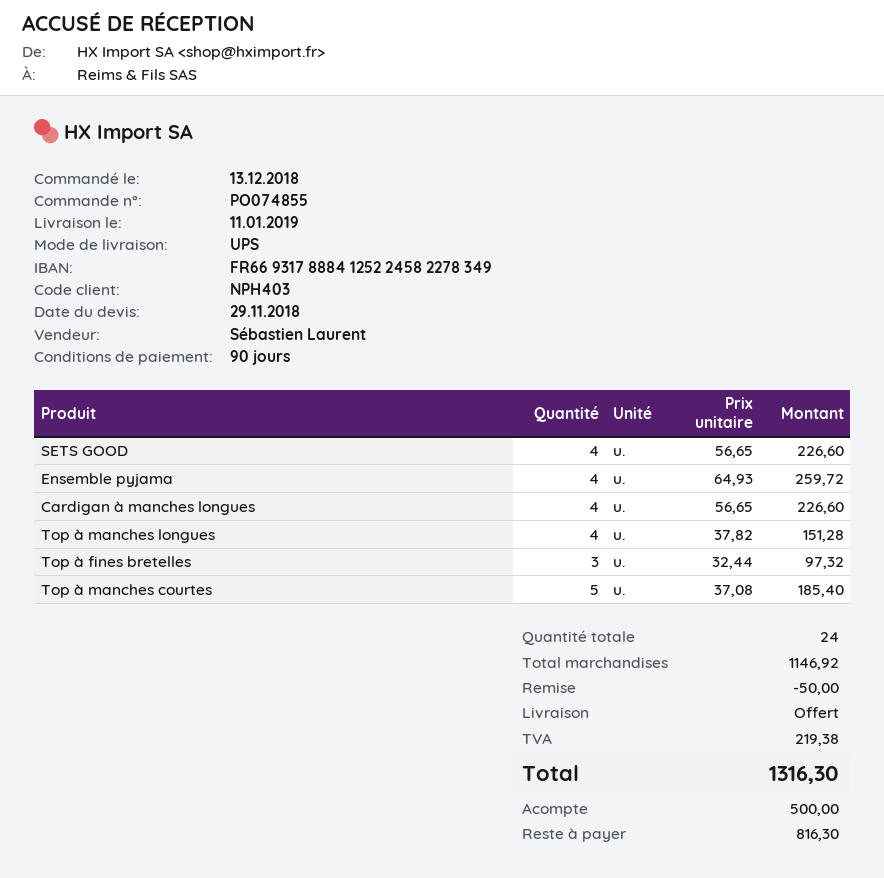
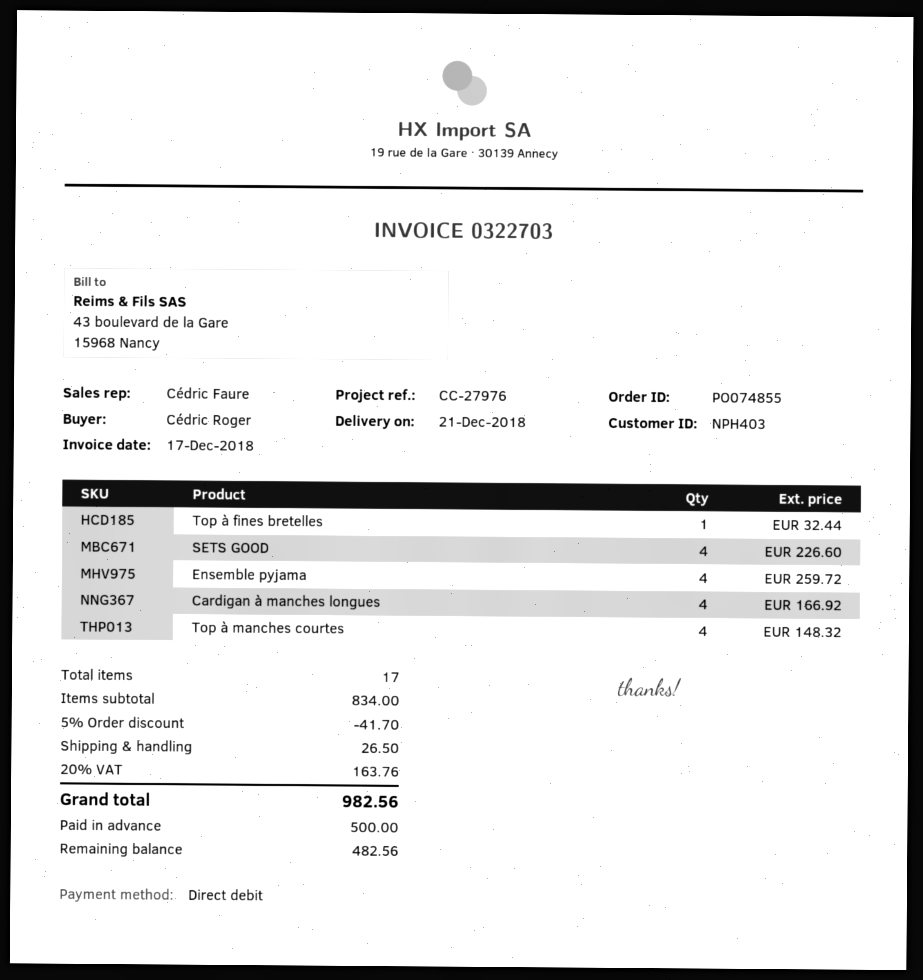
delivery date: 2019-01-11 -> 2018-12-21
sales rep: Sébastien Laurent -> Cédric Faure
Cardigan à manches longues: 4 for 226.60 -> 4 for 166.92
Top à manches longues: 4 for 151.28 -> none
Top à fines bretelles: 3 for 97.32 -> 1 for 32.44
Top à manches courtes: 5 for 185.40 -> 4 for 148.32
total quantity: 24 -> 17
subtotal: 1146.92 -> 834.00
discount: 50.00 -> 41.70
shipping: 0.00 -> 26.50
tax: 219.38 -> 163.76
total: 1316.30 -> 982.56
balance: 816.30 -> 482.56

